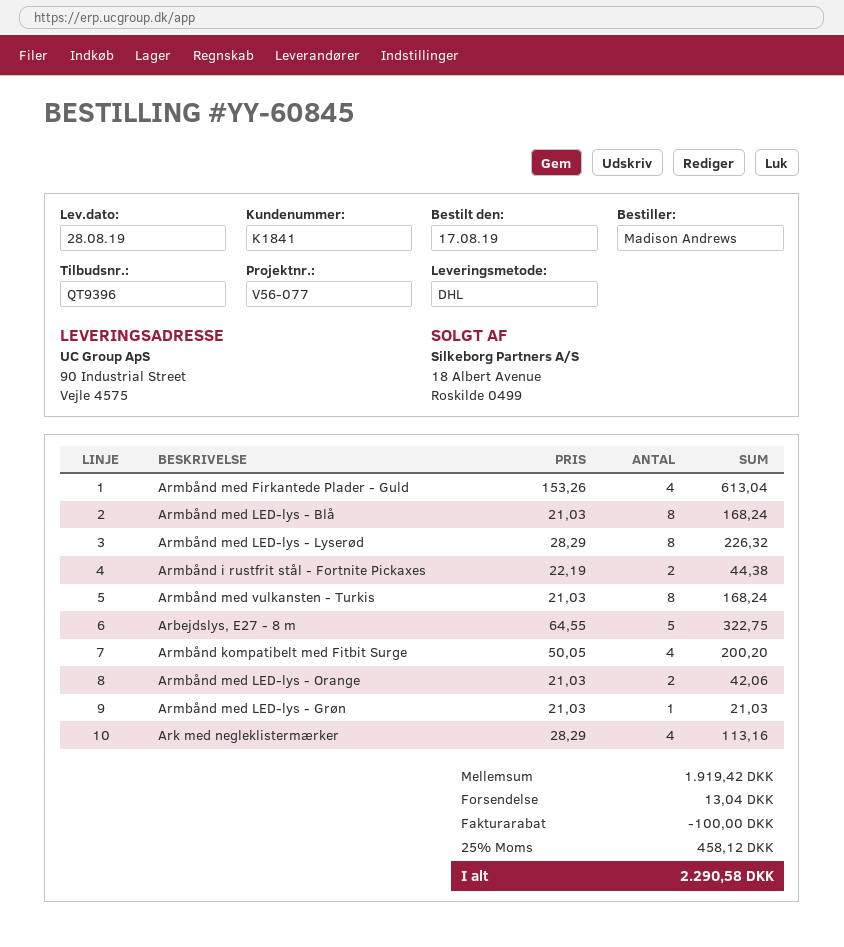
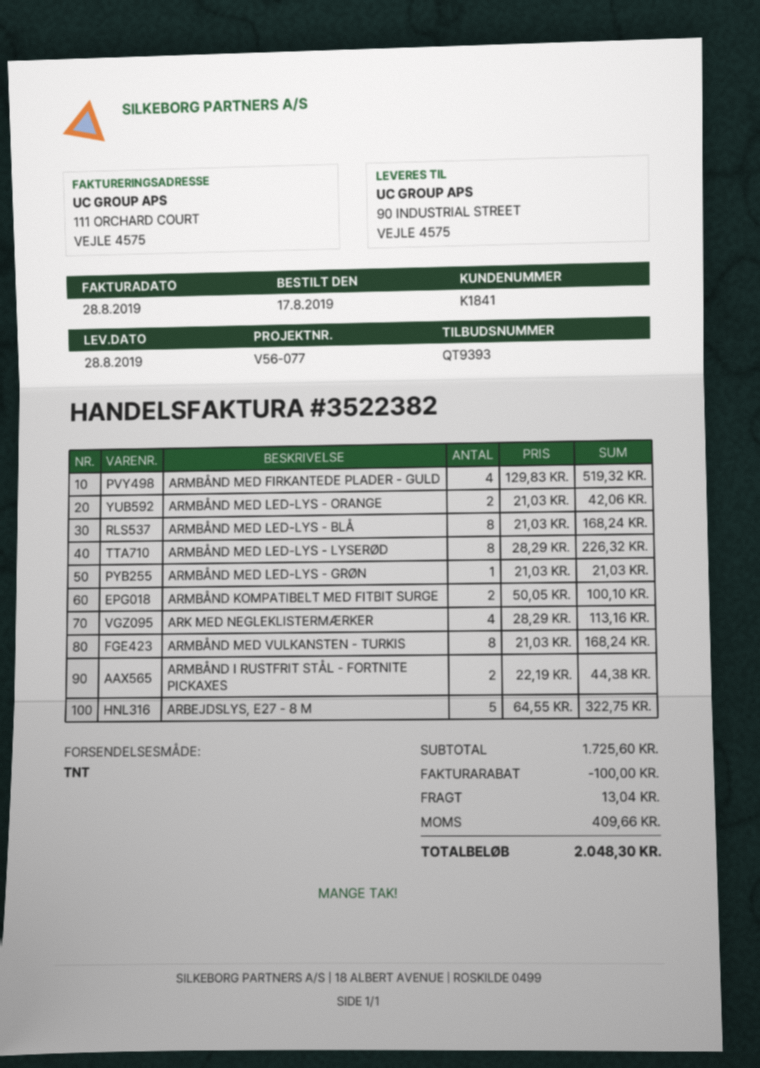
quote number: QT9396 -> QT9393
shipping method: DHL -> TNT
Armbånd med Firkantede Plader - Guld: 4 x 153.26 = 613.04 -> 4 x 129.83 = 519.32
Armbånd kompatibelt med Fitbit Surge: 4 x 50.05 = 200.20 -> 2 x 50.05 = 100.10
subtotal: 1919.42 -> 1725.60
tax: 458.12 -> 409.66
total: 2290.58 -> 2048.30

